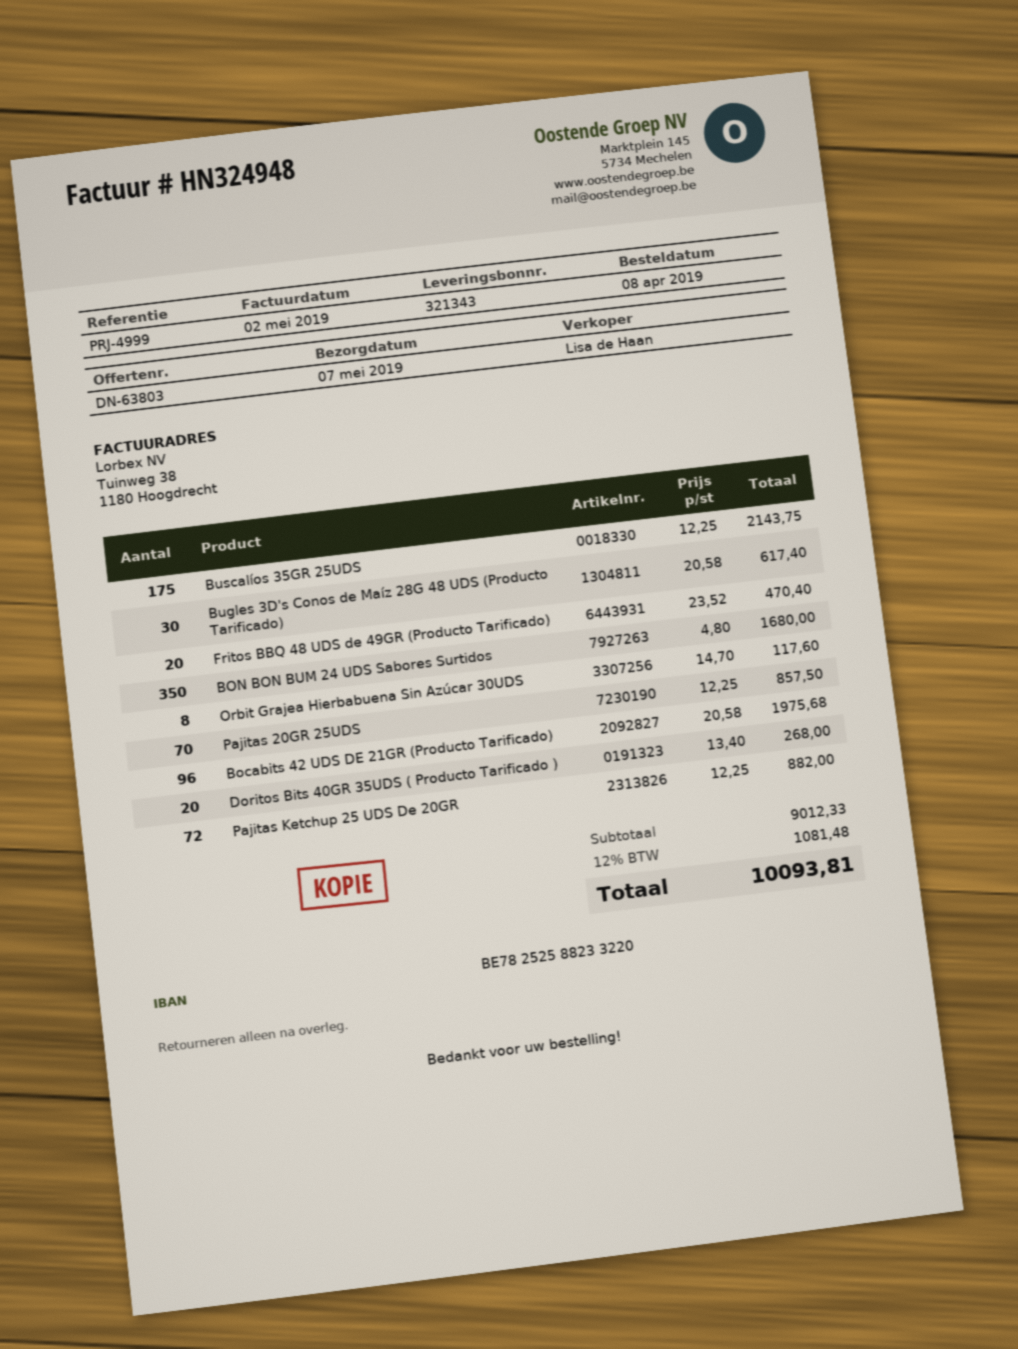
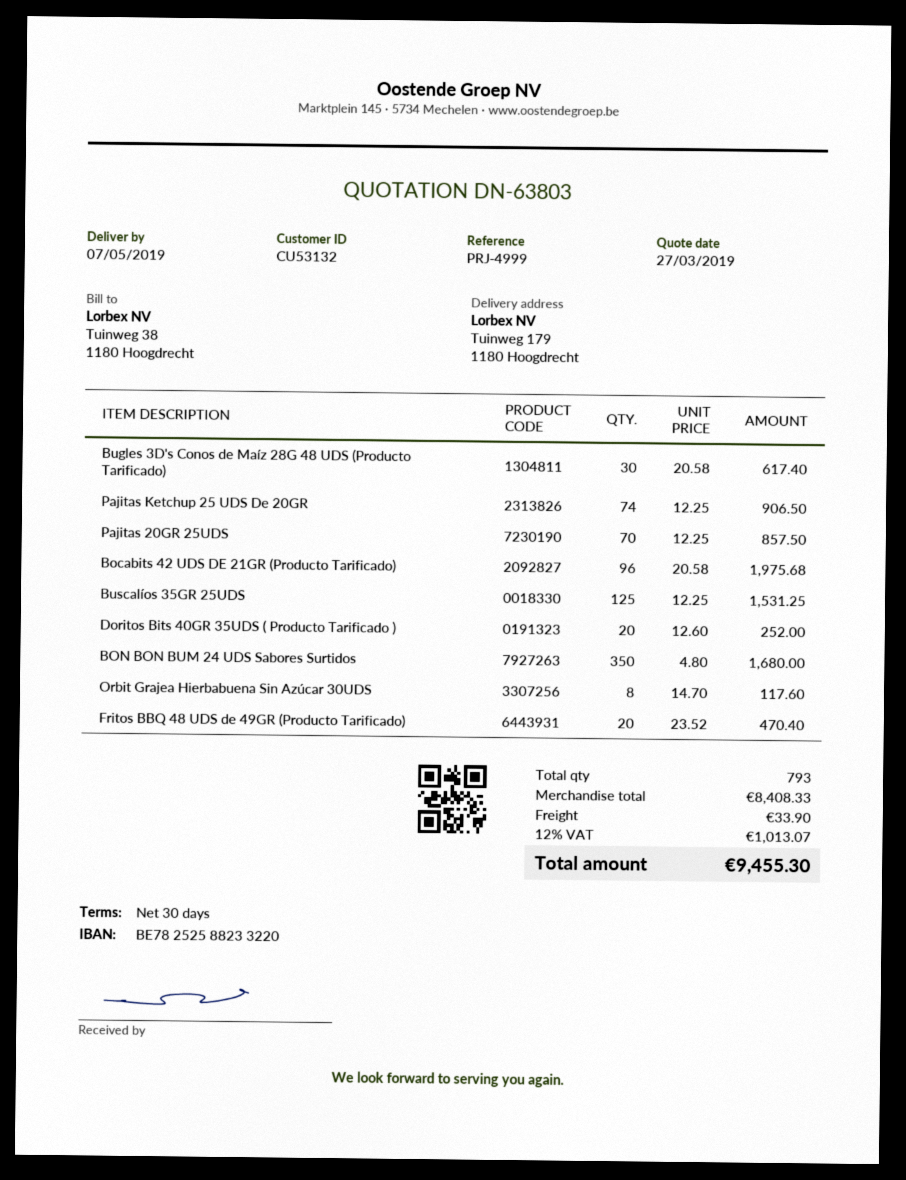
Buscalíos 35GR 25UDS: 175 x 12.25 = 2143.75 -> 125 x 12.25 = 1531.25
Doritos Bits 40GR 35UDS ( Producto Tarificado ): 20 x 13.40 = 268.00 -> 20 x 12.60 = 252.00
Pajitas Ketchup 25 UDS De 20GR: 72 x 12.25 = 882.00 -> 74 x 12.25 = 906.50
subtotal: 9012.33 -> 8408.33
shipping: none -> 33.90
tax: 12% = 1081.48 -> 12% = 1013.07
total: 10093.81 -> 9455.30

